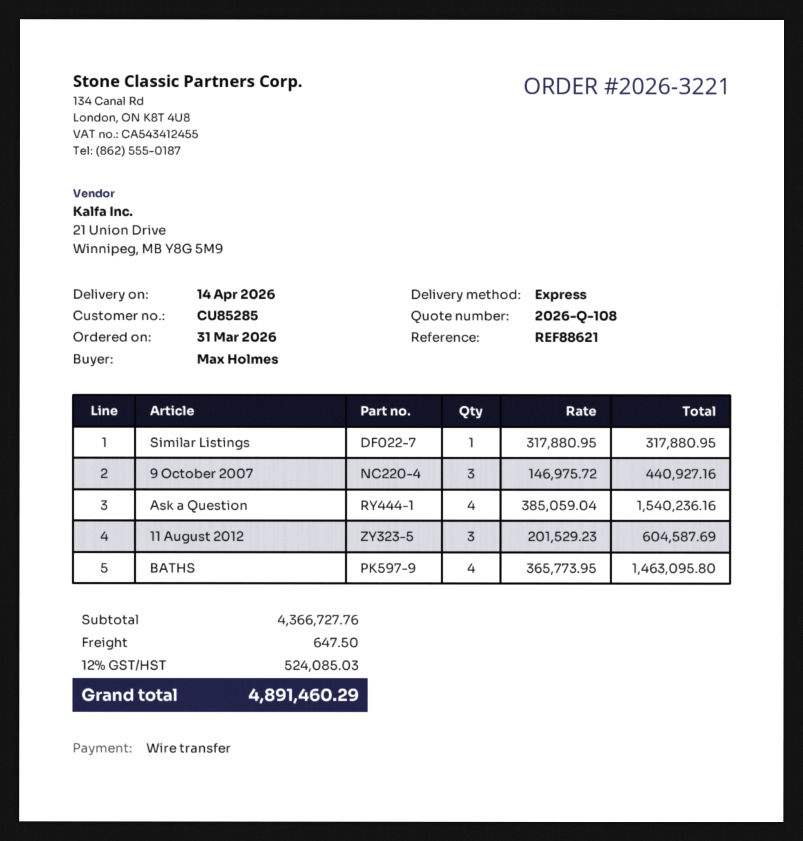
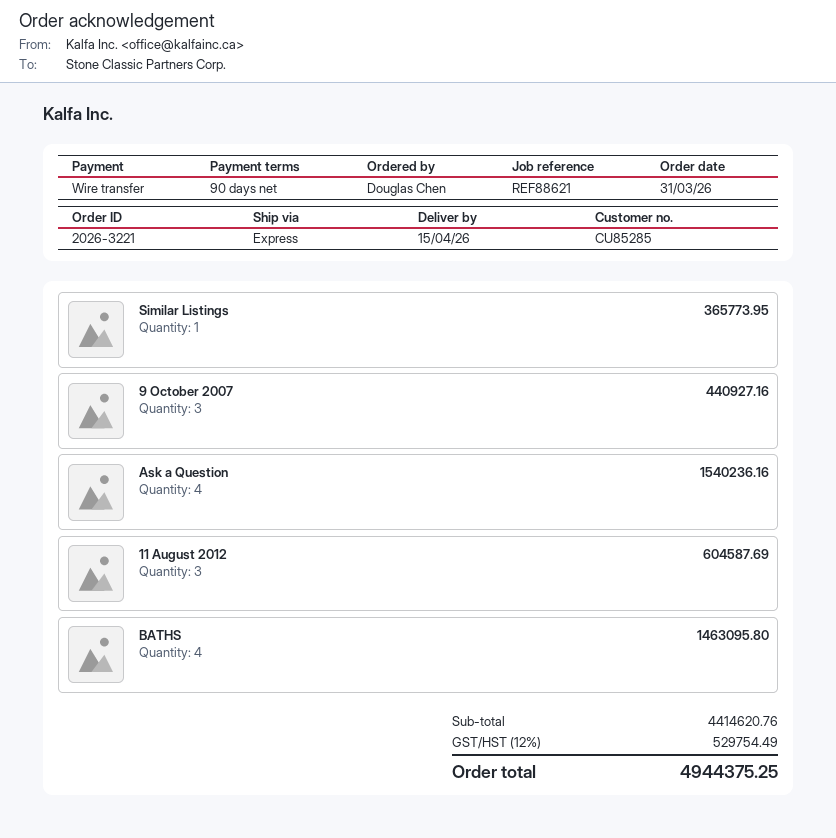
delivery date: 2026-04-14 -> 2026-04-15
ordered by: Max Holmes -> Douglas Chen
Similar Listings: 1 for 317880.95 -> 1 for 365773.95
subtotal: 4366727.76 -> 4414620.76
shipping: 647.50 -> none
tax: 12% = 524085.03 -> 12% = 529754.49
total: 4891460.29 -> 4944375.25

